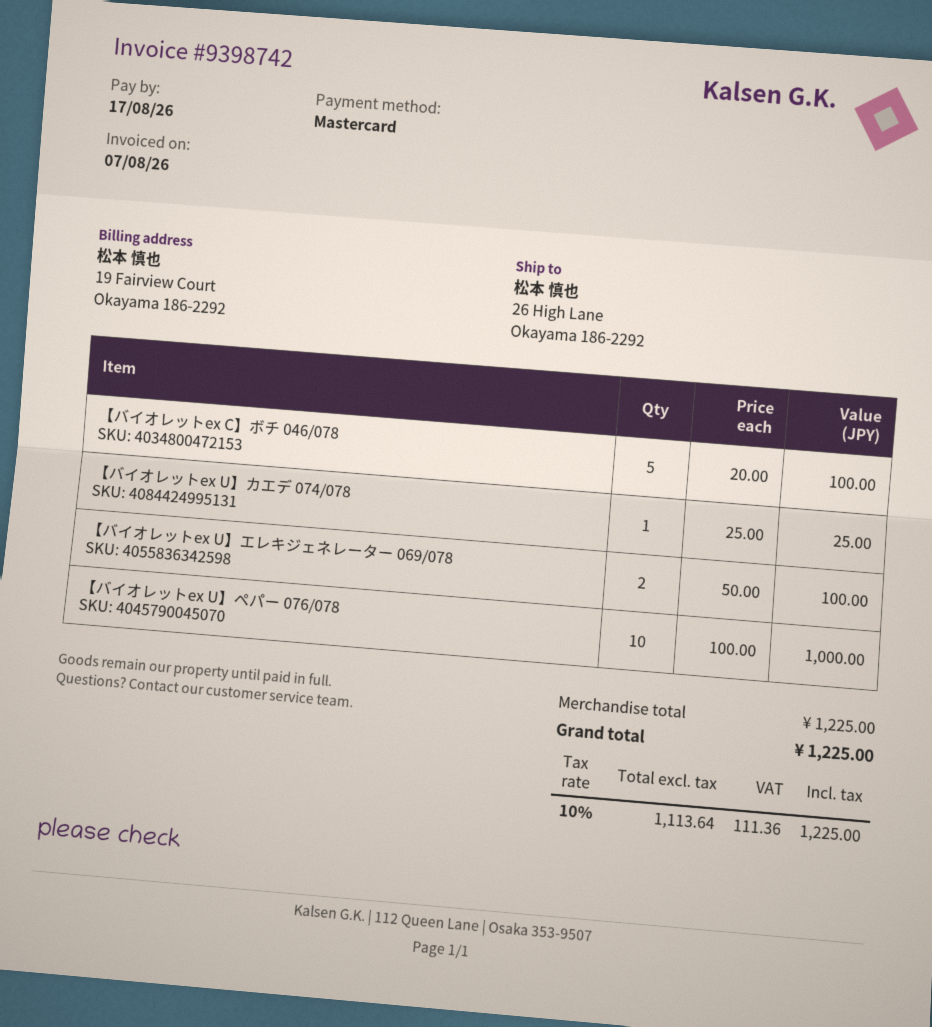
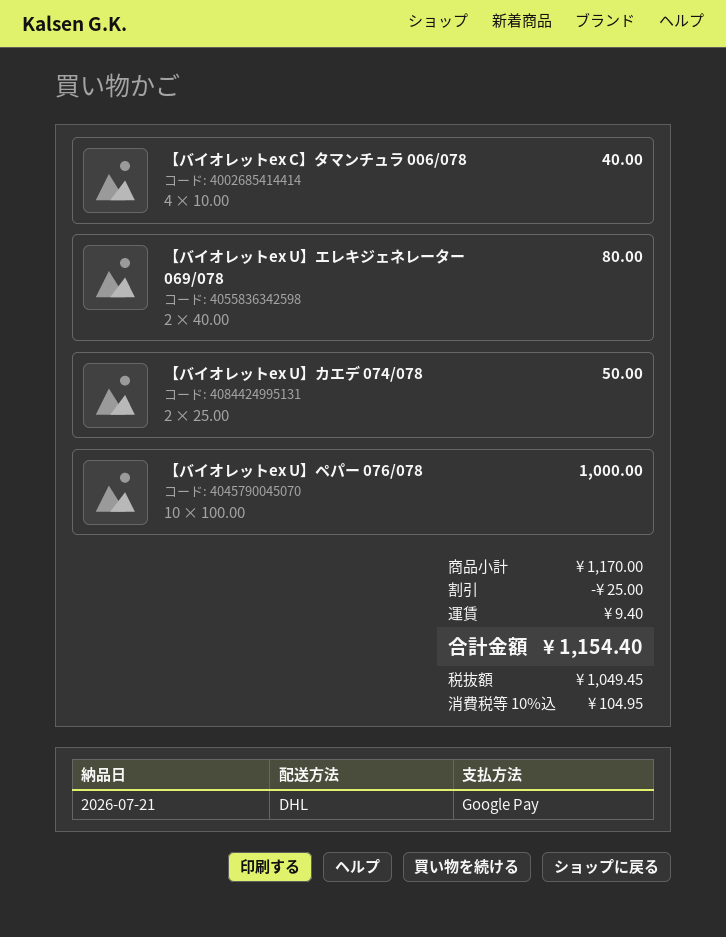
payment method: Mastercard -> Google Pay
【バイオレットex C】ボチ 046/078: 5 x 20.00 = 100.00 -> none
【バイオレットex U】カエデ 074/078: 1 x 25.00 = 25.00 -> 2 x 25.00 = 50.00
【バイオレットex U】エレキジェネレーター 069/078: 2 x 50.00 = 100.00 -> 2 x 40.00 = 80.00
【バイオレットex C】タマンチュラ 006/078: none -> 4 x 10.00 = 40.00
subtotal: 1225.00 -> 1170.00
discount: none -> 25.00
shipping: none -> 9.40
net: 1113.64 -> 1049.45
tax: 10% = 111.36 -> 10% = 104.95
total: 1225.00 -> 1154.40

